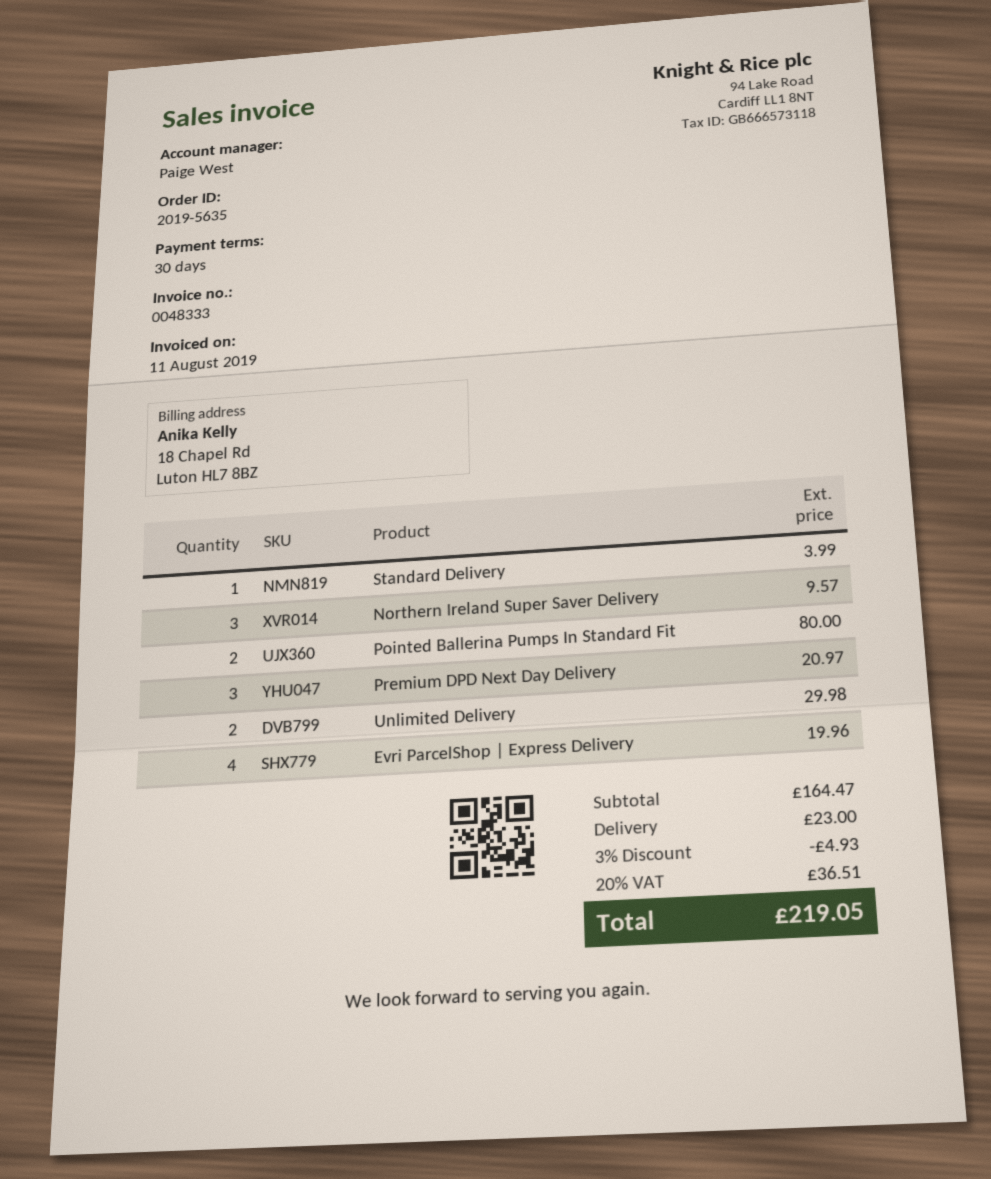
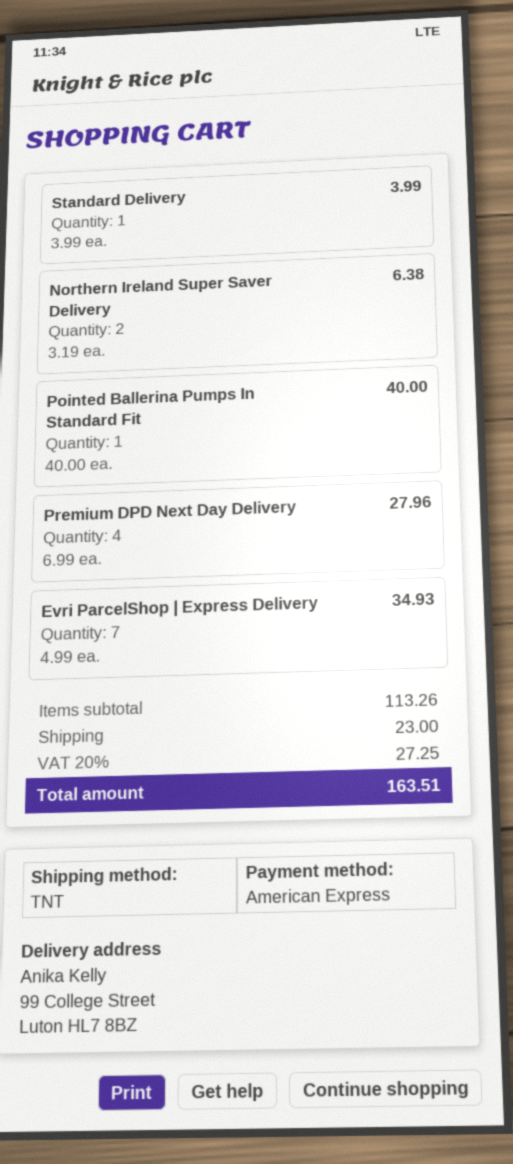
Northern Ireland Super Saver Delivery: 3 for 9.57 -> 2 for 6.38
Pointed Ballerina Pumps In Standard Fit: 2 for 80.00 -> 1 for 40.00
Premium DPD Next Day Delivery: 3 for 20.97 -> 4 for 27.96
Unlimited Delivery: 2 for 29.98 -> none
Evri ParcelShop | Express Delivery: 4 for 19.96 -> 7 for 34.93
subtotal: 164.47 -> 113.26
discount: 3% = 4.93 -> none
tax: 20% = 36.51 -> 20% = 27.25
total: 219.05 -> 163.51

